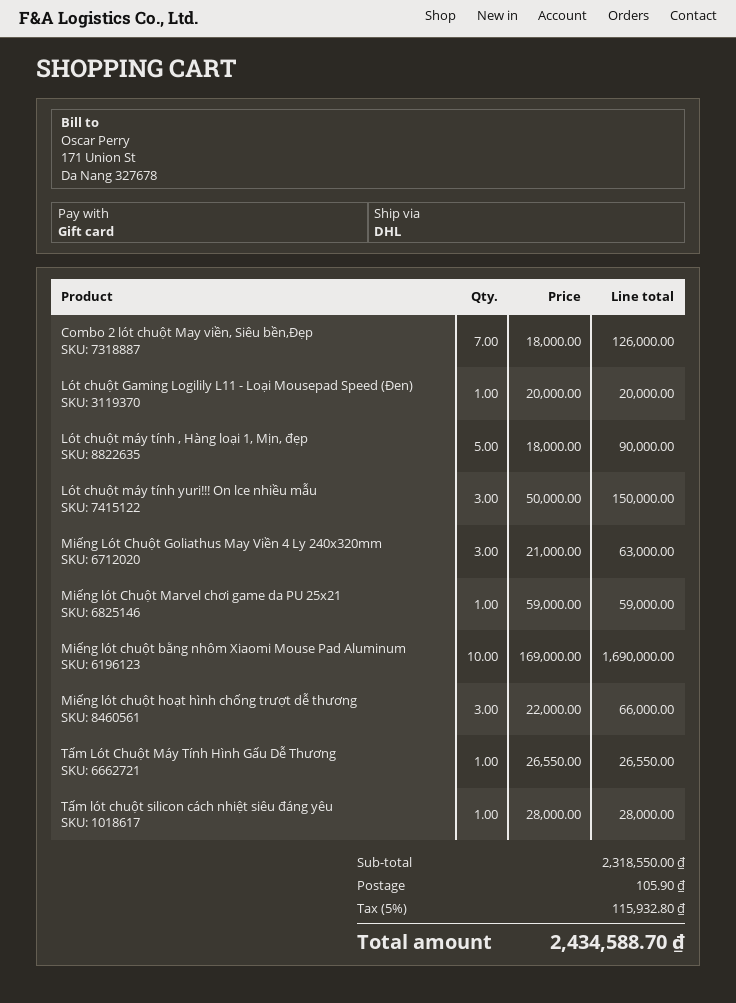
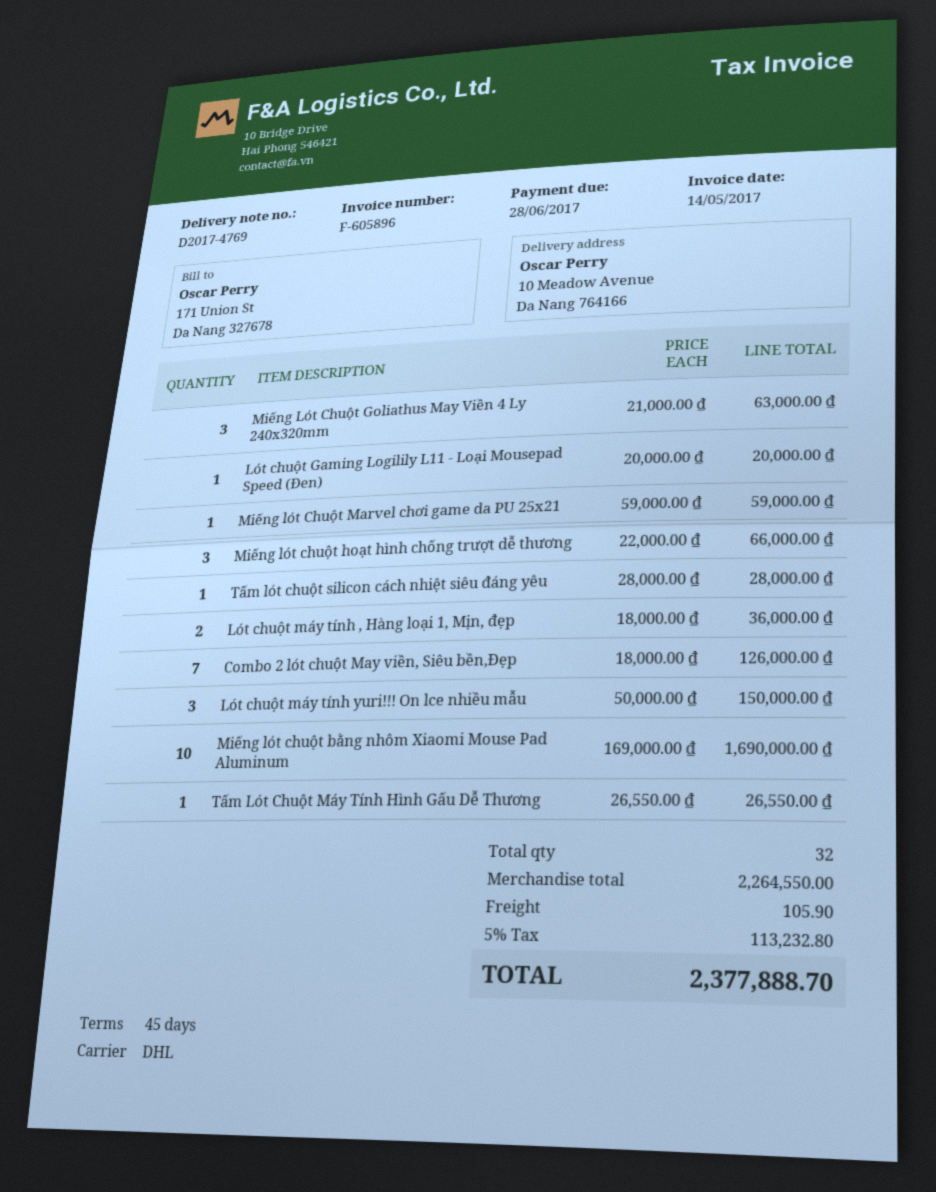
Lót chuột máy tính , Hàng loại 1, Mịn, đẹp: 5 x 18000.00 = 90000.00 -> 2 x 18000.00 = 36000.00
subtotal: 2318550.00 -> 2264550.00
tax: 5% = 115932.80 -> 5% = 113232.80
total: 2434588.70 -> 2377888.70

